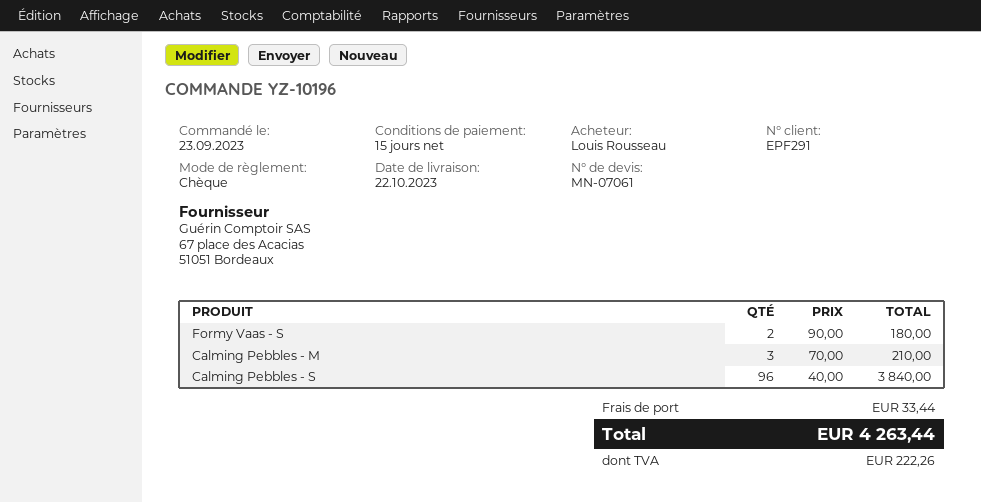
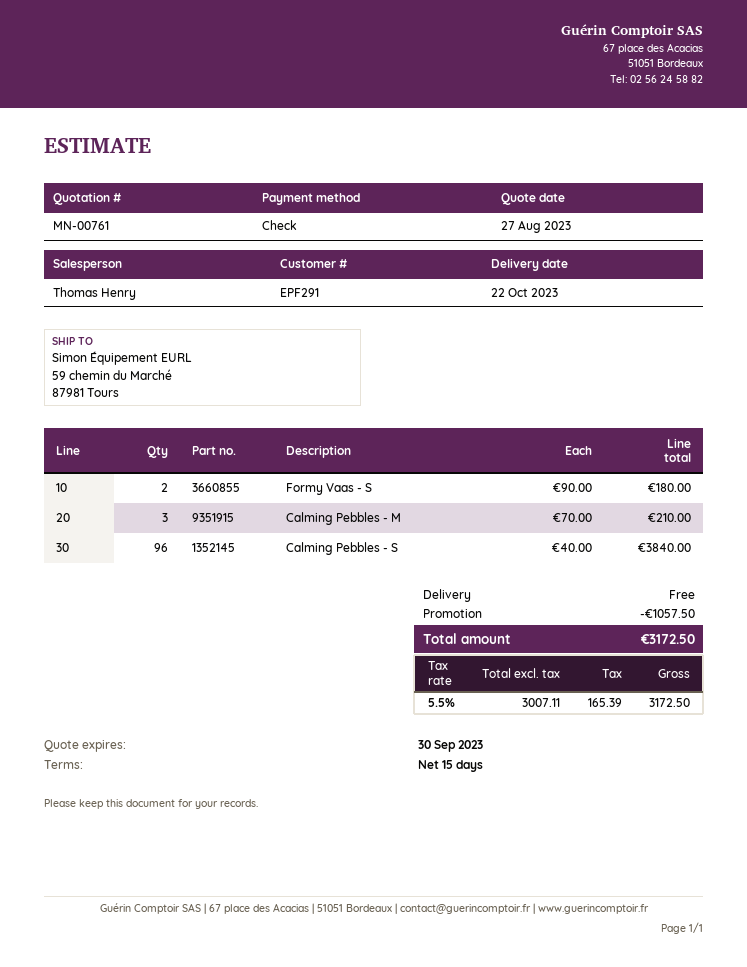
quote number: MN-07061 -> MN-00761
discount: none -> 1057.50
shipping: 33.44 -> 0.00
tax: 222.26 -> 165.39
total: 4263.44 -> 3172.50

